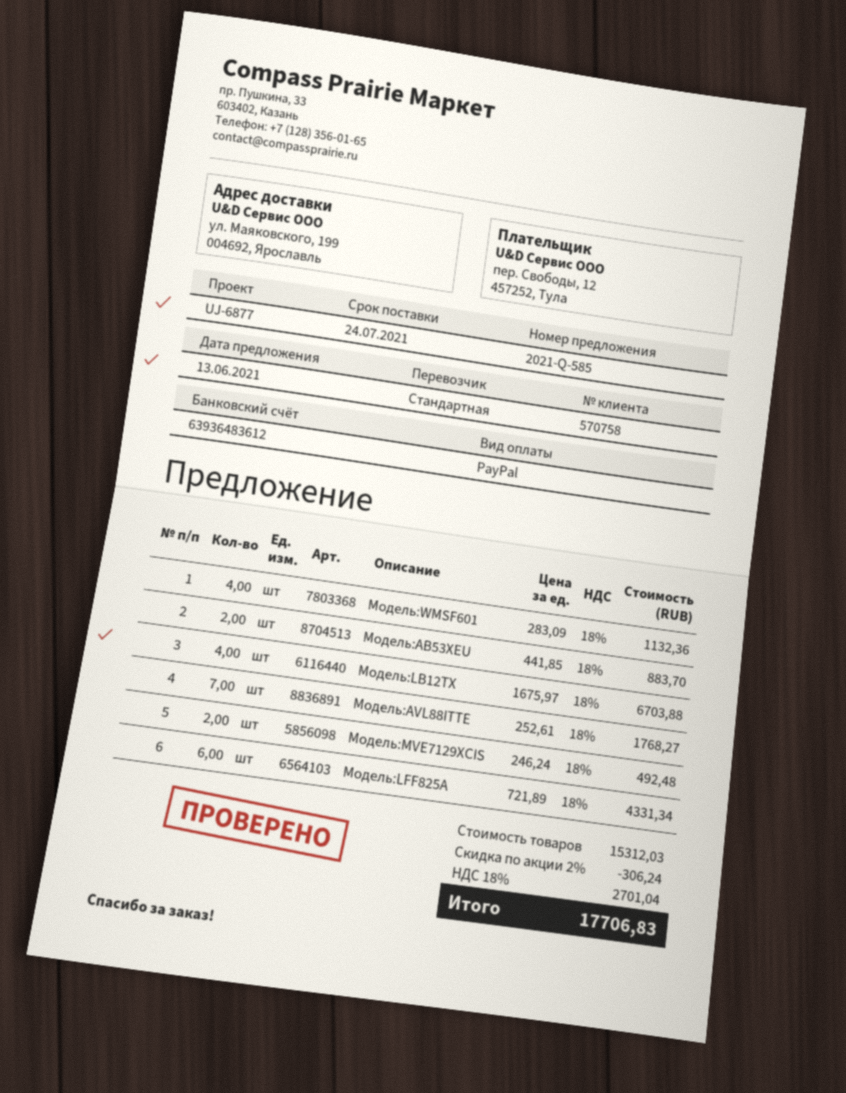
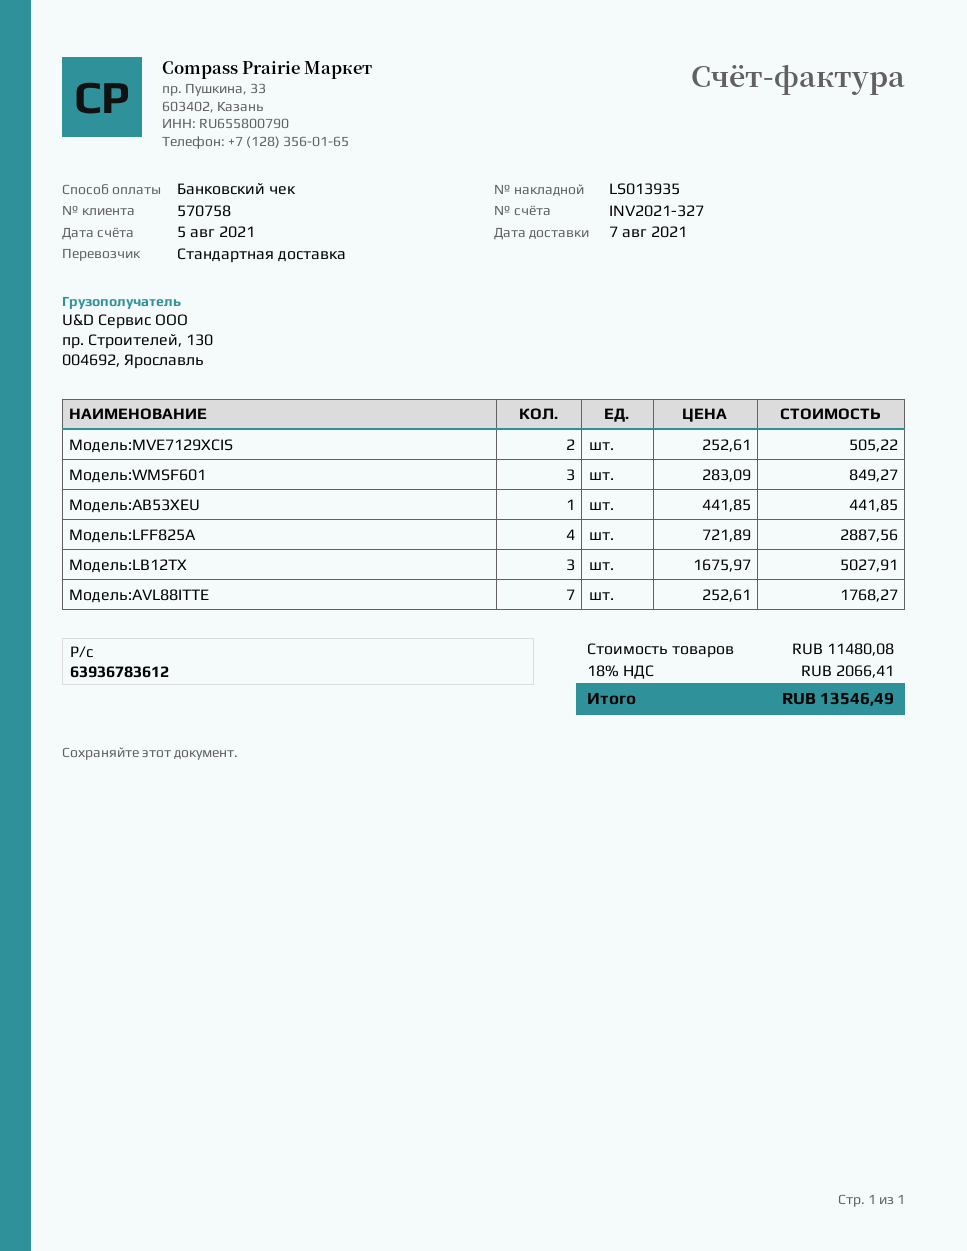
delivery date: 2021-07-24 -> 2021-08-07
payment method: PayPal -> cheque
bank account: 63936483612 -> 63936783612
ship to: ул. Маяковского, 199, 004692, Ярославль -> пр. Строителей, 130, 004692, Ярославль
Модель:WMSF601: 4 x 283.09 = 1132.36 -> 3 x 283.09 = 849.27
Модель:AB53XEU: 2 x 441.85 = 883.70 -> 1 x 441.85 = 441.85
Модель:LB12TX: 4 x 1675.97 = 6703.88 -> 3 x 1675.97 = 5027.91
Модель:MVE7129XCIS: 2 x 246.24 = 492.48 -> 2 x 252.61 = 505.22
Модель:LFF825A: 6 x 721.89 = 4331.34 -> 4 x 721.89 = 2887.56
subtotal: 15312.03 -> 11480.08
discount: 2% = 306.24 -> none
tax: 18% = 2701.04 -> 18% = 2066.41
total: 17706.83 -> 13546.49

